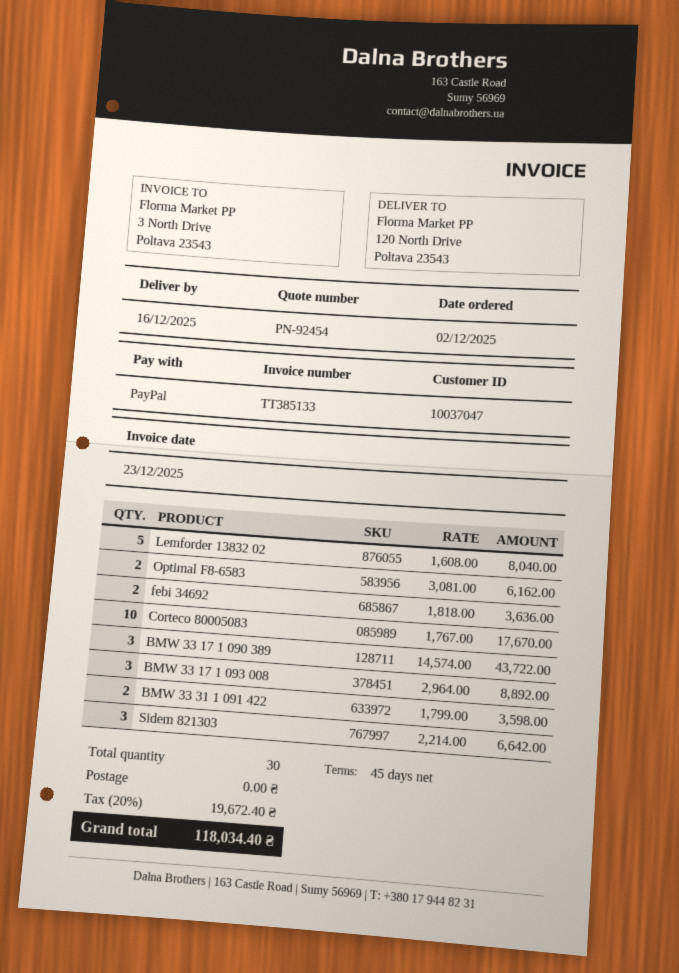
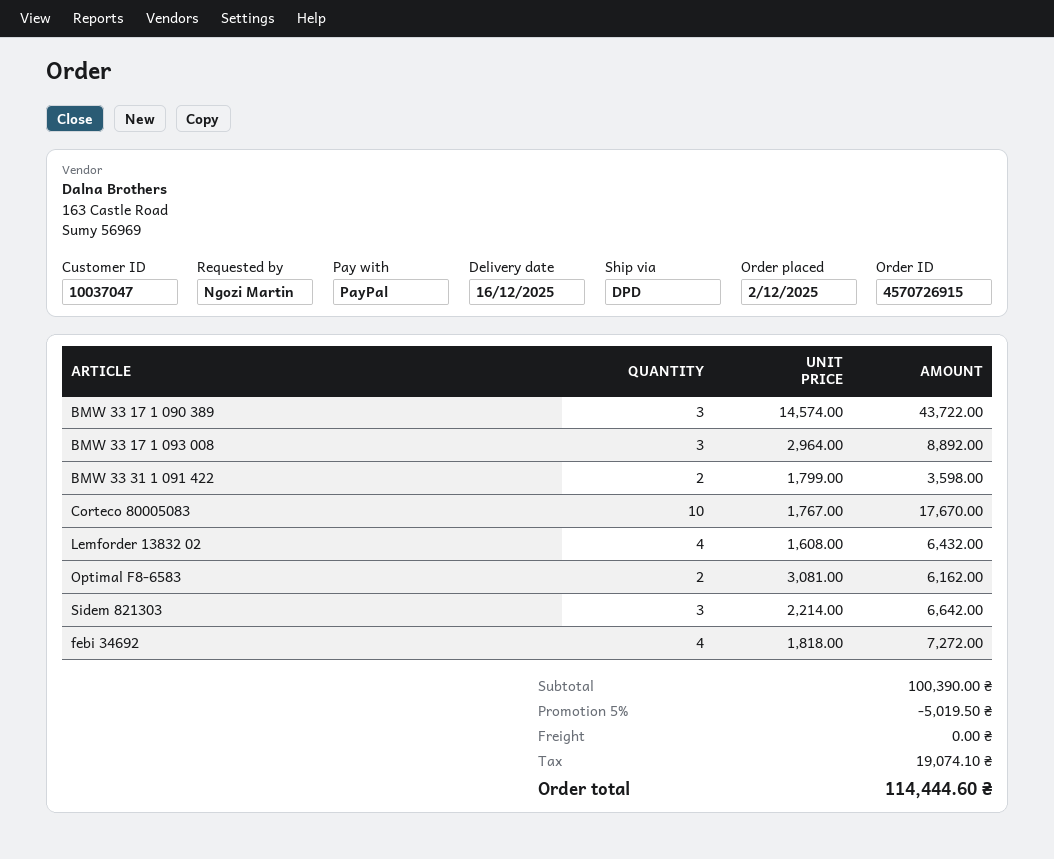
Lemforder 13832 02: 5 x 1608.00 = 8040.00 -> 4 x 1608.00 = 6432.00
febi 34692: 2 x 1818.00 = 3636.00 -> 4 x 1818.00 = 7272.00
discount: none -> 5% = 5019.50
tax: 19672.40 -> 19074.10
total: 118034.40 -> 114444.60

